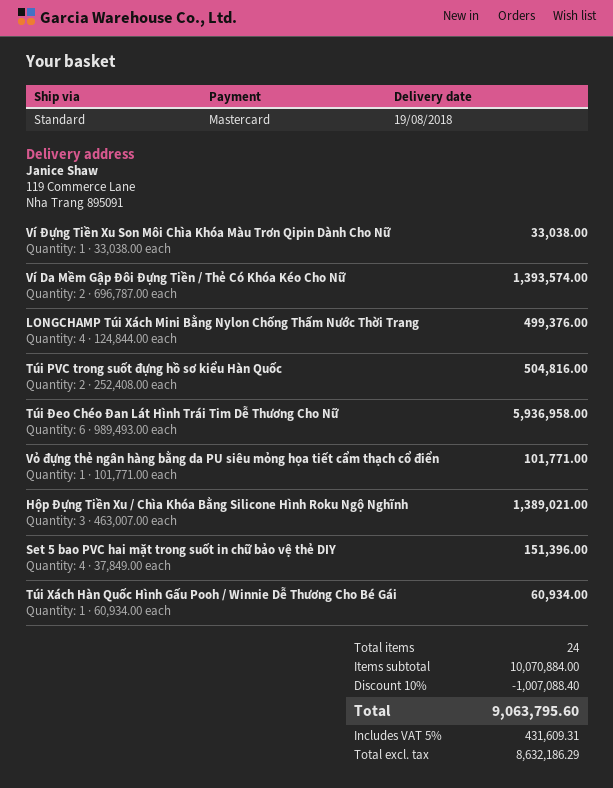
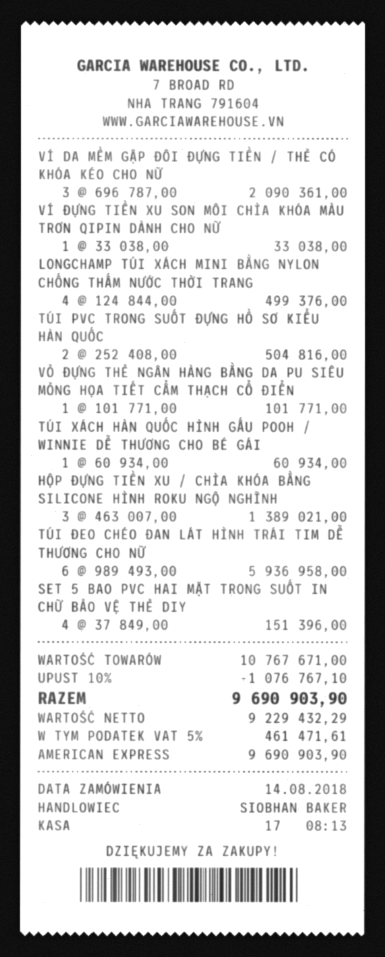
payment method: Mastercard -> American Express
Ví Da Mềm Gập Đôi Đựng Tiền / Thẻ Có Khóa Kéo Cho Nữ: 2 x 696787.00 = 1393574.00 -> 3 x 696787.00 = 2090361.00
subtotal: 10070884.00 -> 10767671.00
discount: 10% = 1007088.40 -> 10% = 1076767.10
net: 8632186.29 -> 9229432.29
tax: 5% = 431609.31 -> 5% = 461471.61
total: 9063795.60 -> 9690903.90

